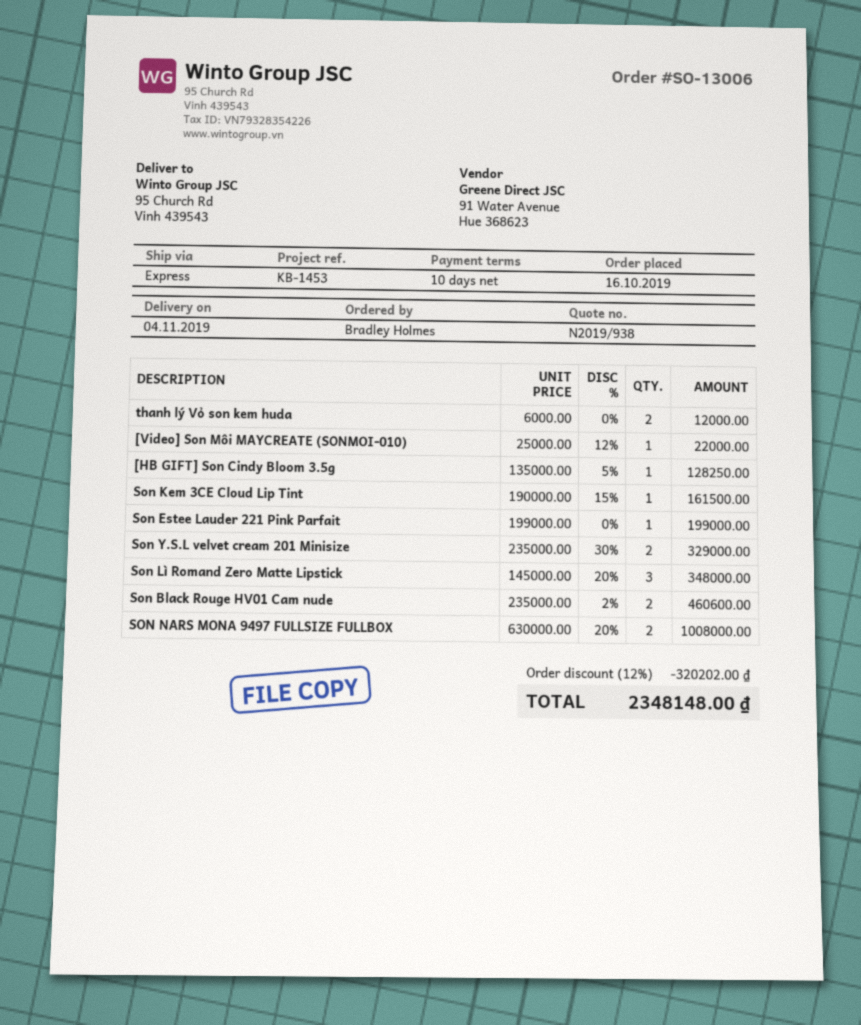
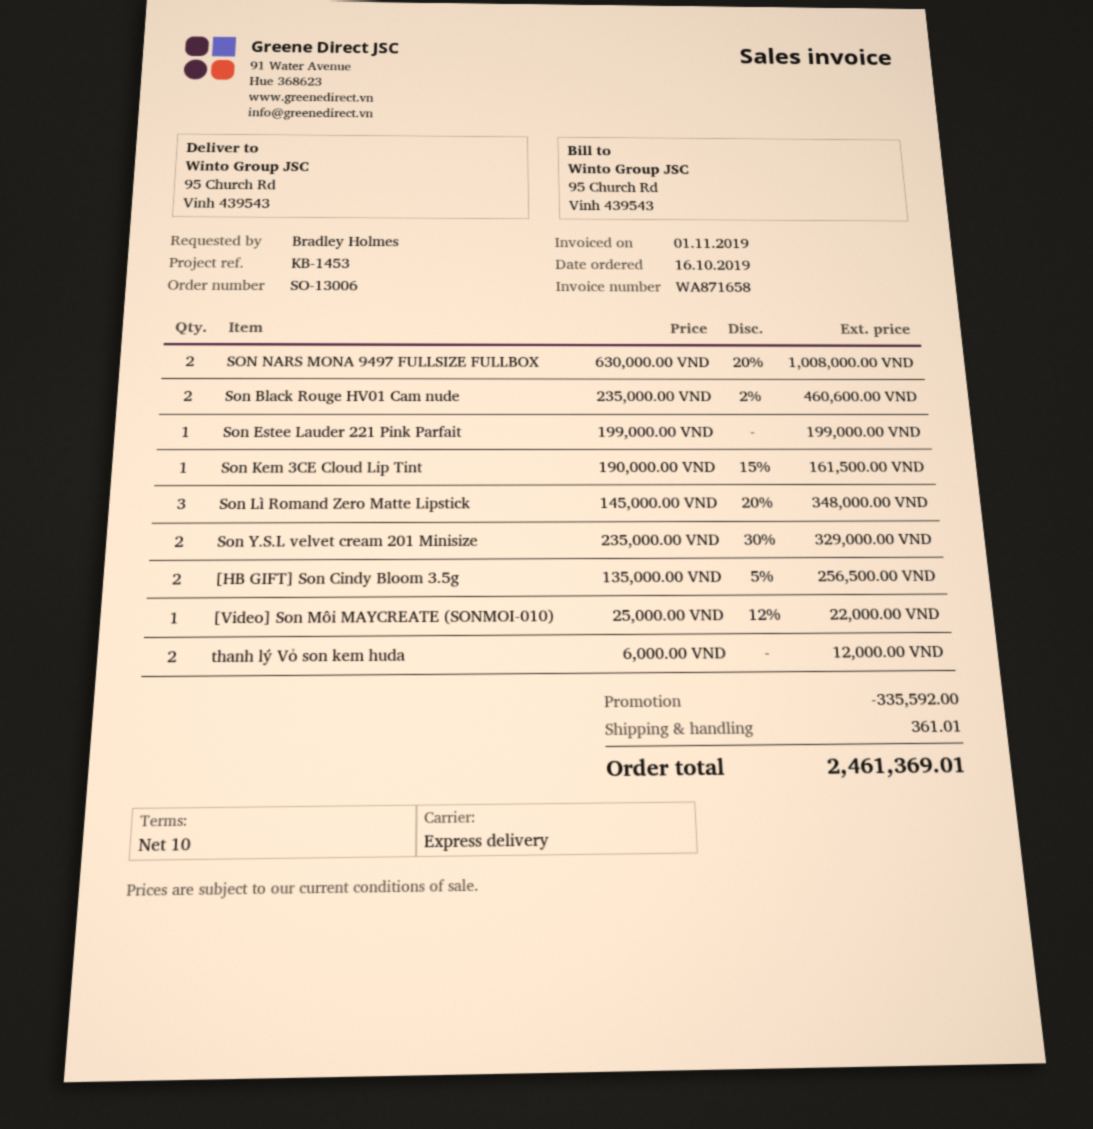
[HB GIFT] Son Cindy Bloom 3.5g: 1 x 135000.00 - 5% = 128250.00 -> 2 x 135000.00 - 5% = 256500.00
discount: 320202.00 -> 335592.00
shipping: none -> 361.01
total: 2348148.00 -> 2461369.01

